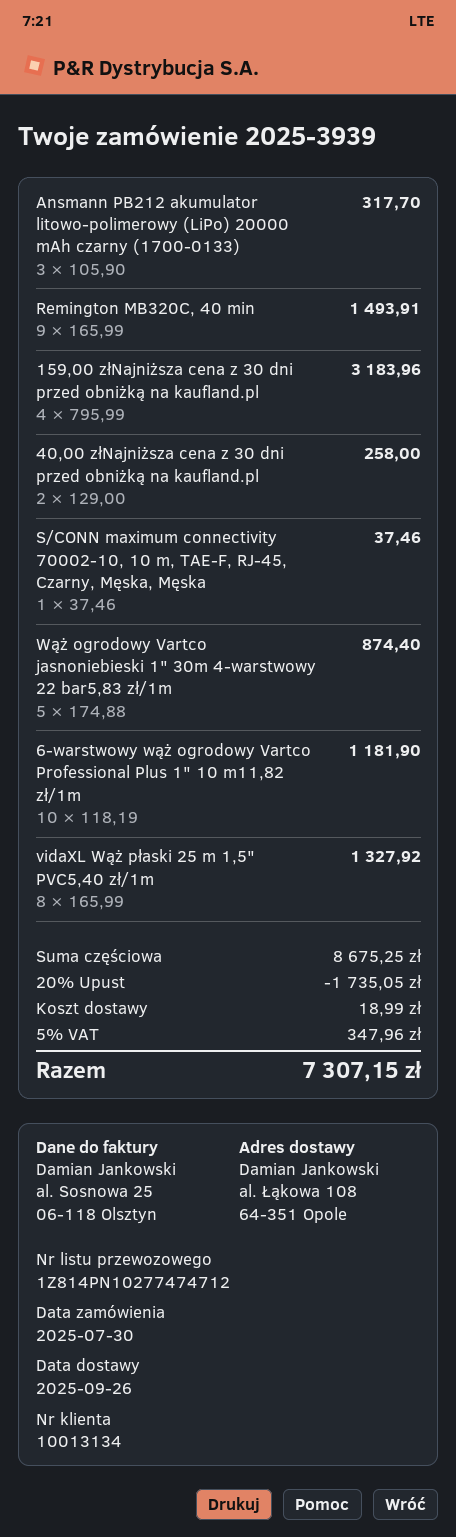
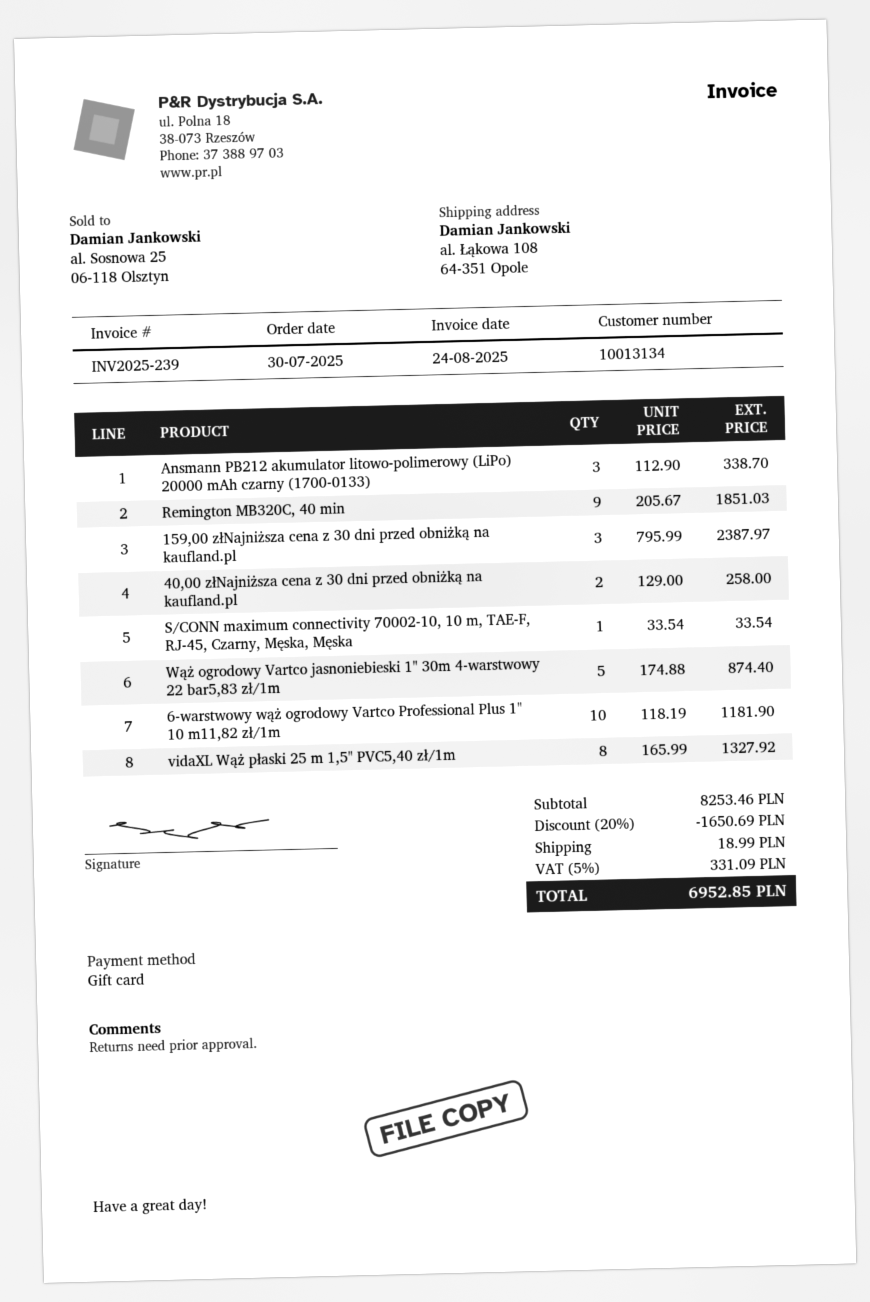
Ansmann PB212 akumulator litowo-polimerowy (LiPo) 20000 mAh czarny (1700-0133): 3 x 105.90 = 317.70 -> 3 x 112.90 = 338.70
Remington MB320C, 40 min: 9 x 165.99 = 1493.91 -> 9 x 205.67 = 1851.03
159,00 złNajniższa cena z 30 dni przed obniżką na kaufland.pl: 4 x 795.99 = 3183.96 -> 3 x 795.99 = 2387.97
S/CONN maximum connectivity 70002-10, 10 m, TAE-F, RJ-45, Czarny, Męska, Męska: 1 x 37.46 = 37.46 -> 1 x 33.54 = 33.54
subtotal: 8675.25 -> 8253.46
discount: 20% = 1735.05 -> 20% = 1650.69
tax: 5% = 347.96 -> 5% = 331.09
total: 7307.15 -> 6952.85

